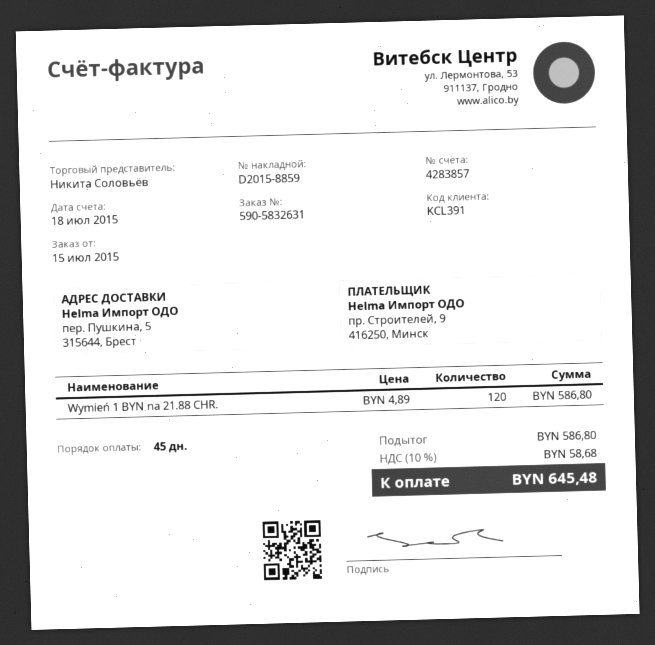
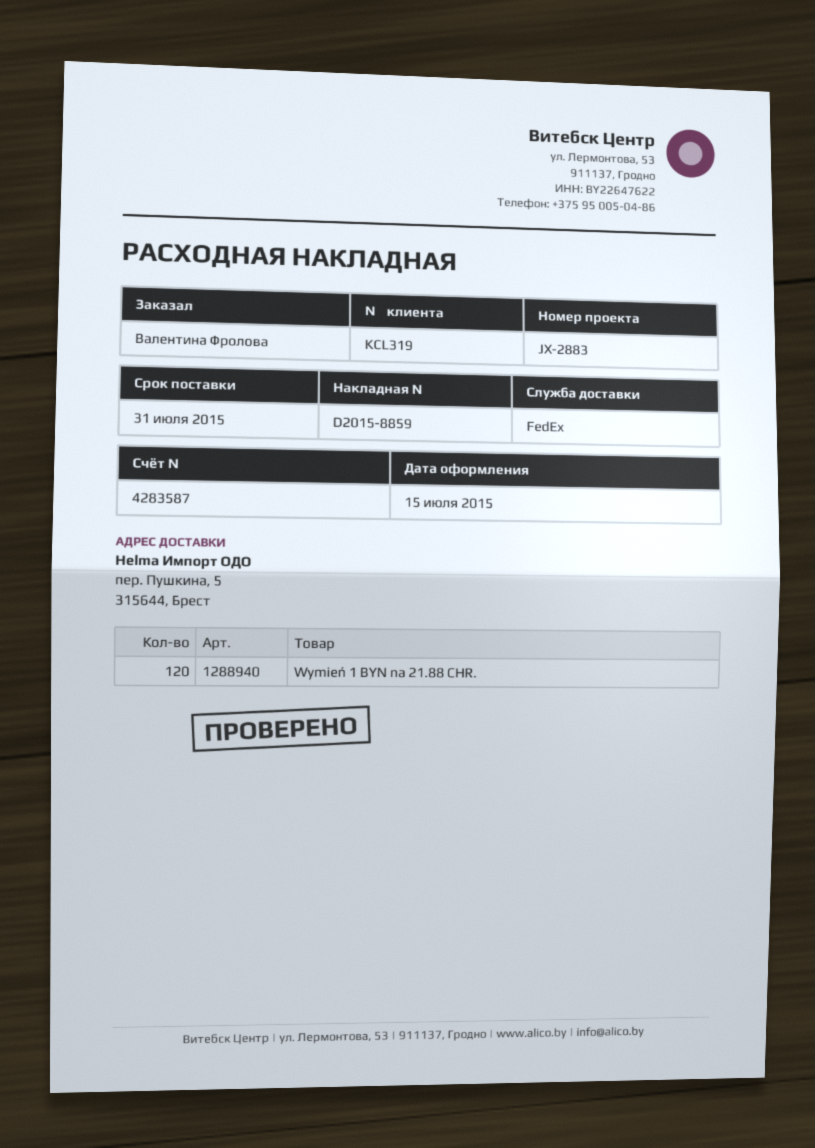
invoice number: 4283857 -> 4283587
customer number: KCL391 -> KCL319

